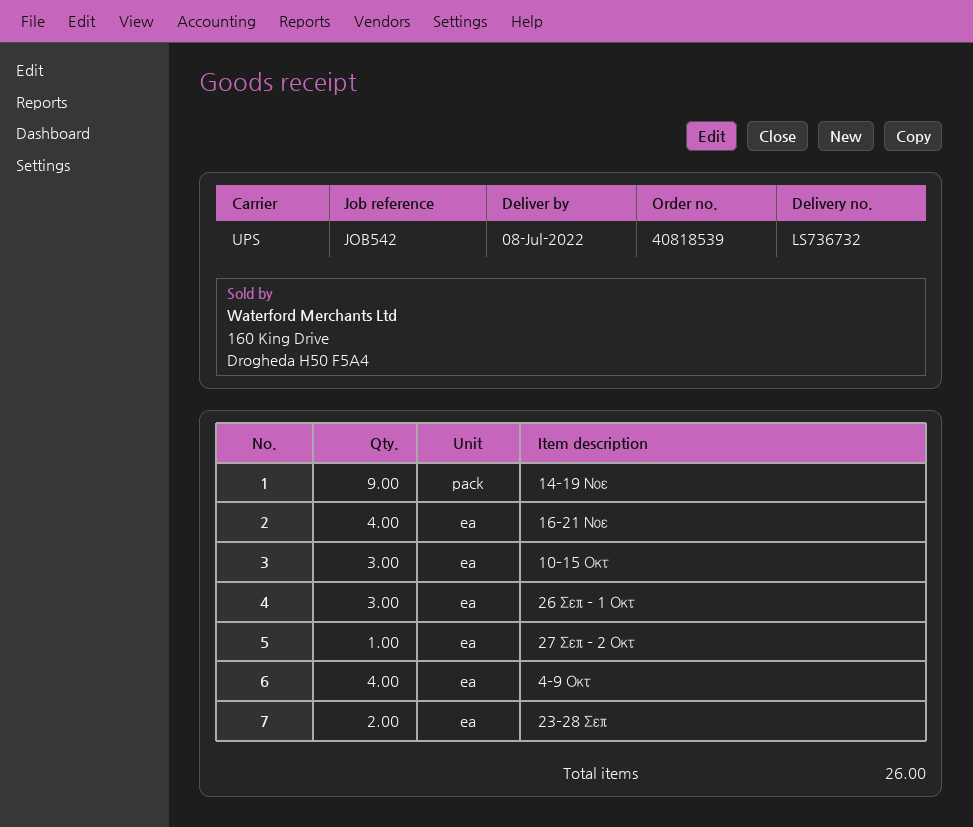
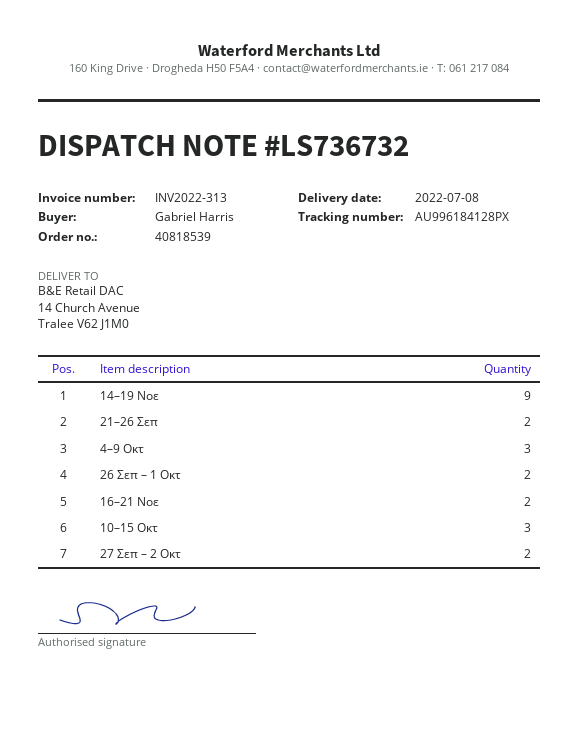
16–21 Νοε: 4 -> 2
26 Σεπ – 1 Οκτ: 3 -> 2
27 Σεπ – 2 Οκτ: 1 -> 2
4–9 Οκτ: 4 -> 3
23–28 Σεπ: 2 -> none
21–26 Σεπ: none -> 2

